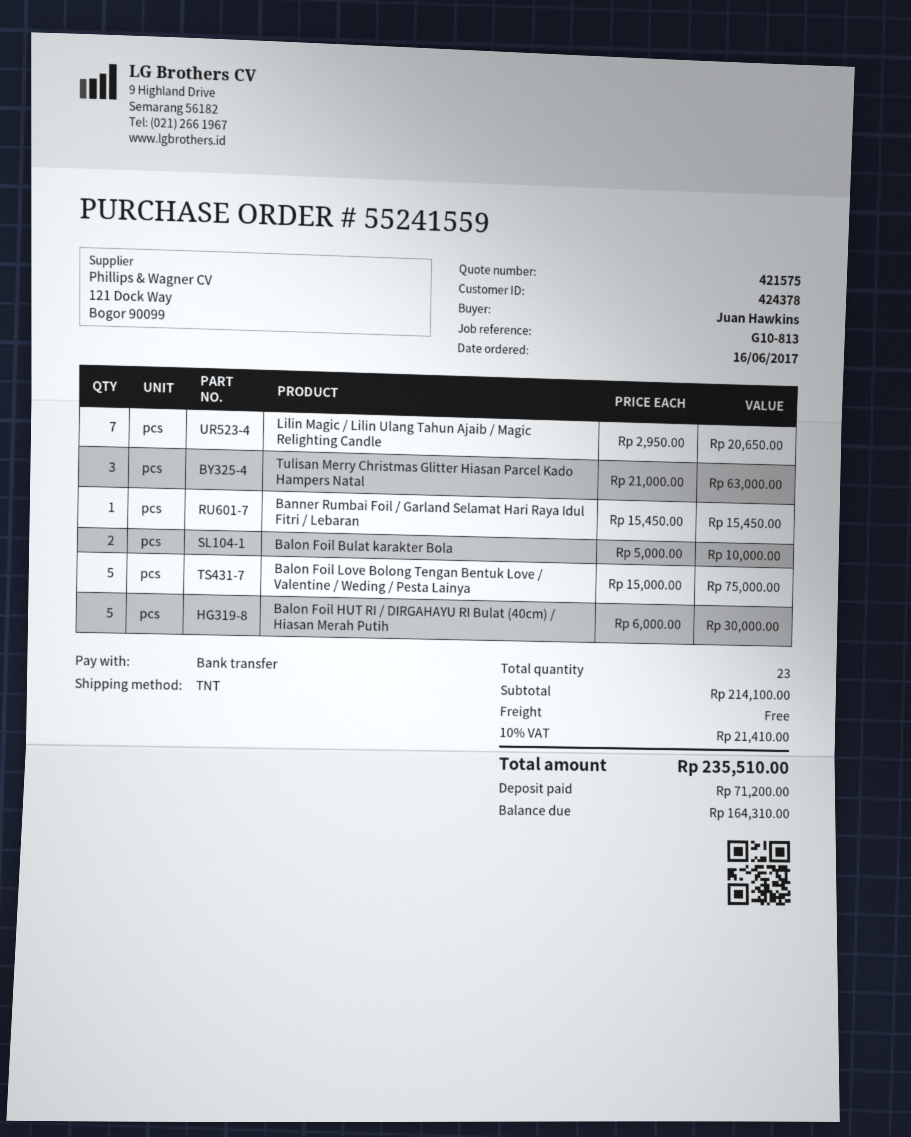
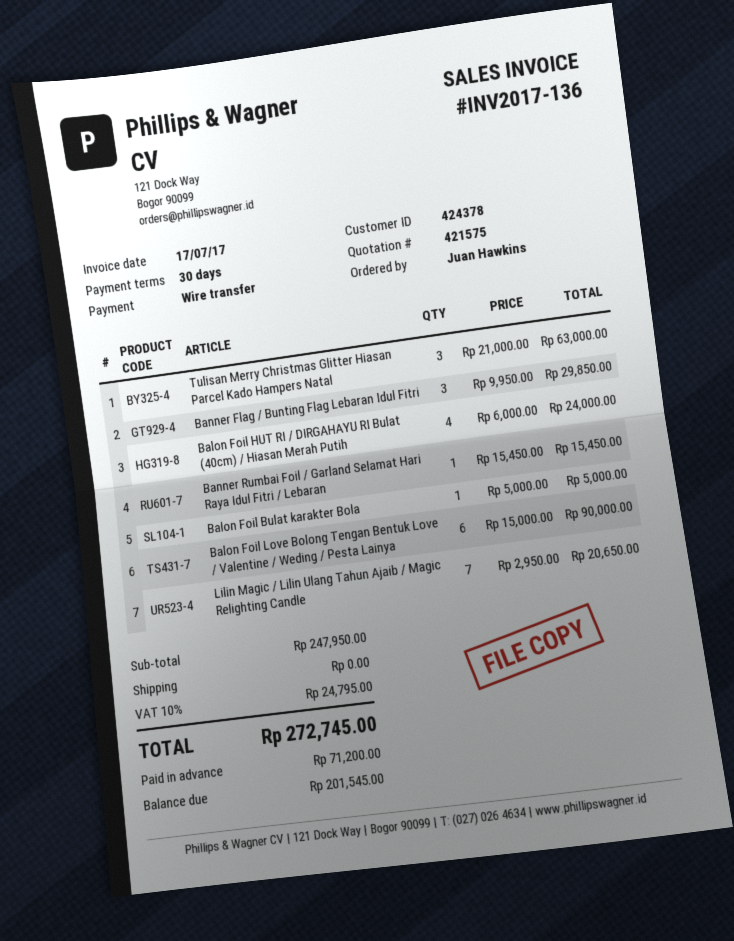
Balon Foil Bulat karakter Bola: 2 x 5000.00 = 10000.00 -> 1 x 5000.00 = 5000.00
Balon Foil Love Bolong Tengan Bentuk Love / Valentine / Weding / Pesta Lainya: 5 x 15000.00 = 75000.00 -> 6 x 15000.00 = 90000.00
Balon Foil HUT RI / DIRGAHAYU RI Bulat (40cm) / Hiasan Merah Putih: 5 x 6000.00 = 30000.00 -> 4 x 6000.00 = 24000.00
Banner Flag / Bunting Flag Lebaran Idul Fitri: none -> 3 x 9950.00 = 29850.00
subtotal: 214100.00 -> 247950.00
tax: 10% = 21410.00 -> 10% = 24795.00
total: 235510.00 -> 272745.00
balance: 164310.00 -> 201545.00

